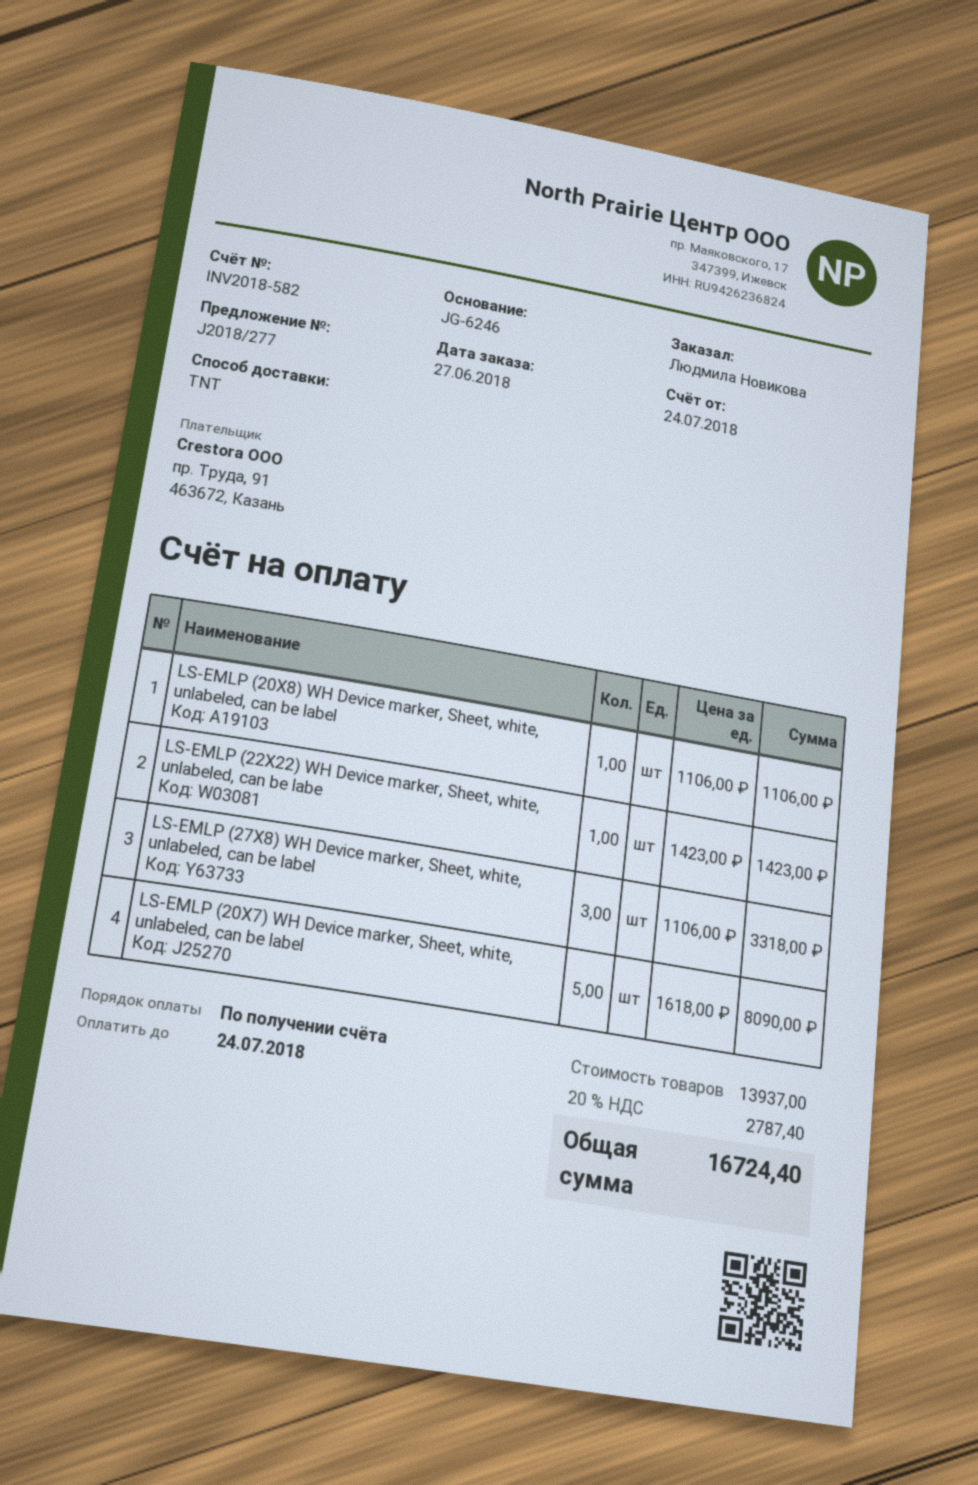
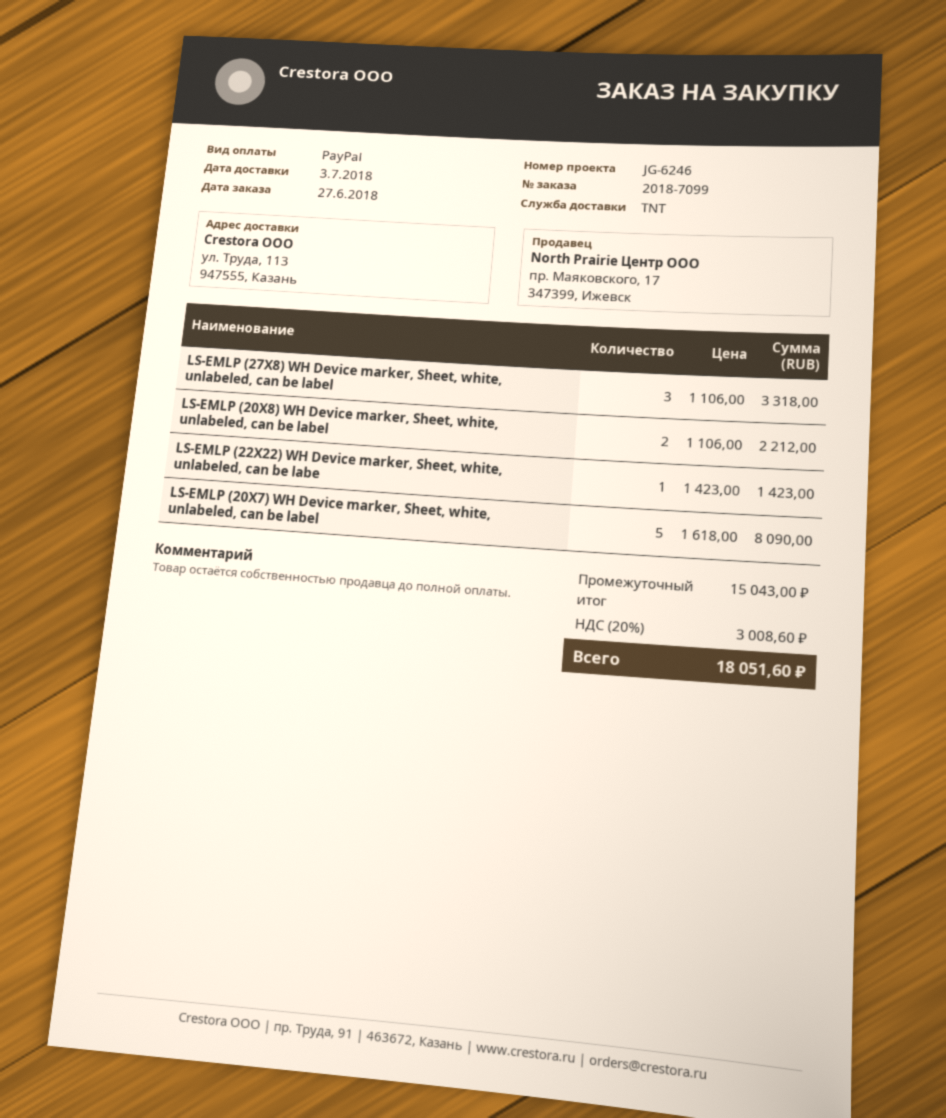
LS-EMLP (20X8) WH Device marker, Sheet, white, unlabeled, can be label: 1 x 1106.00 = 1106.00 -> 2 x 1106.00 = 2212.00
subtotal: 13937.00 -> 15043.00
tax: 20% = 2787.40 -> 20% = 3008.60
total: 16724.40 -> 18051.60

